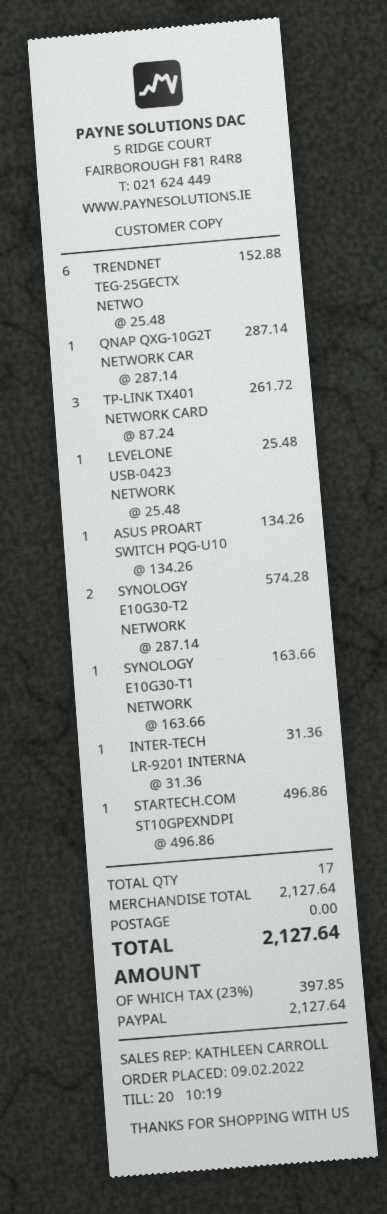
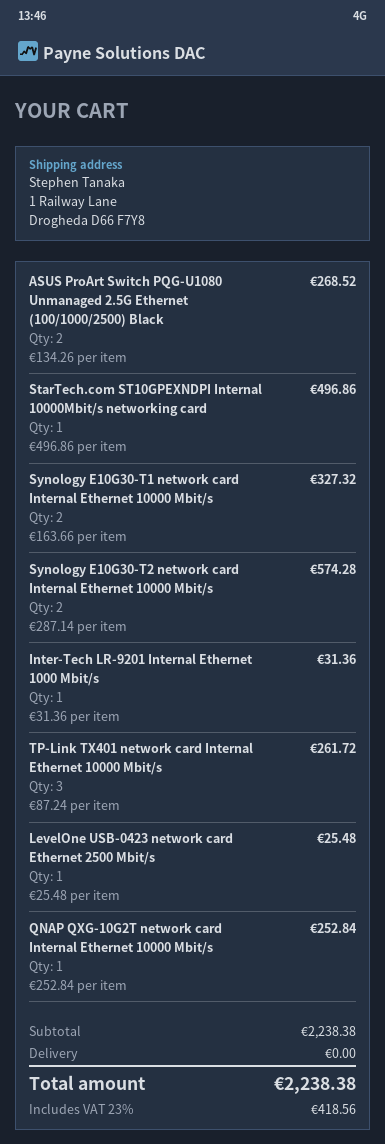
TRENDNET TEG-25GECTX NETWO: 6 x 25.48 = 152.88 -> none
QNAP QXG-10G2T NETWORK CAR: 1 x 287.14 = 287.14 -> 1 x 252.84 = 252.84
ASUS PROART SWITCH PQG-U10: 1 x 134.26 = 134.26 -> 2 x 134.26 = 268.52
SYNOLOGY E10G30-T1 NETWORK: 1 x 163.66 = 163.66 -> 2 x 163.66 = 327.32
subtotal: 2127.64 -> 2238.38
tax: 23% = 397.85 -> 23% = 418.56
total: 2127.64 -> 2238.38

